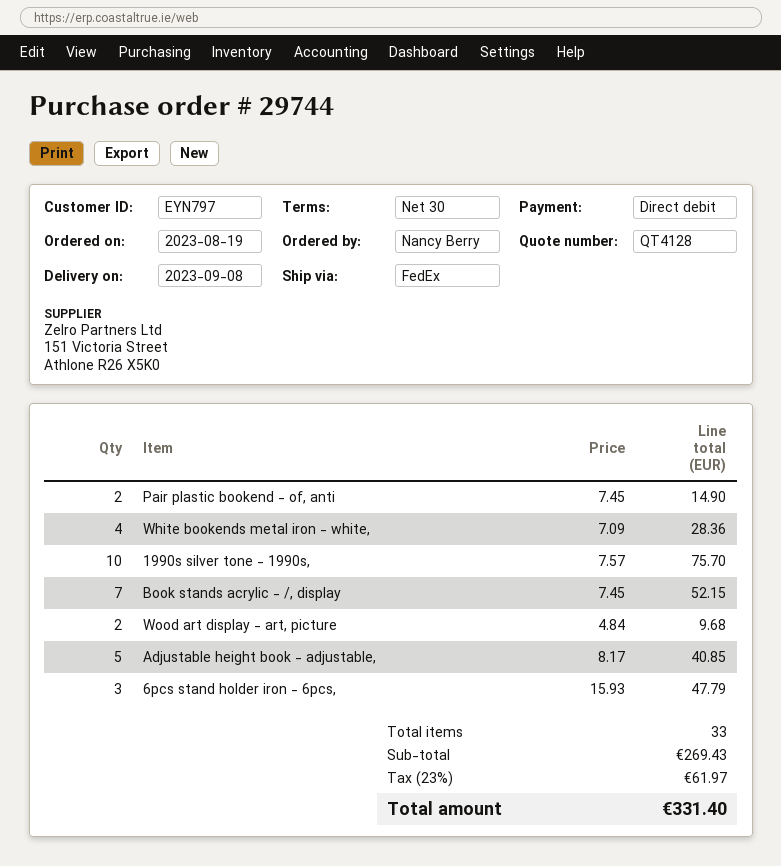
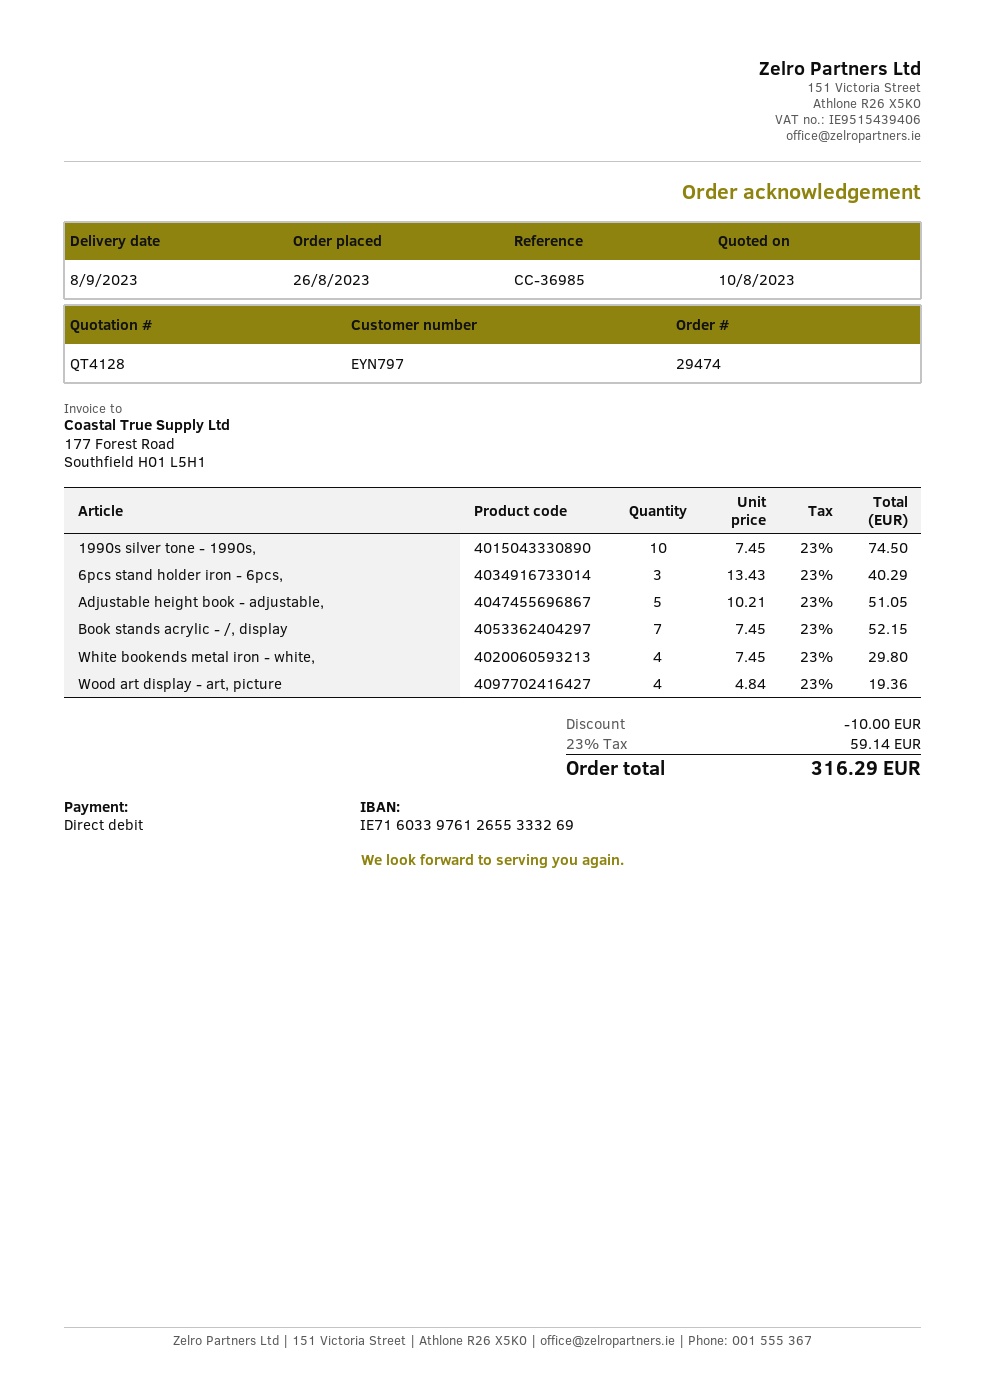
order number: 29744 -> 29474
order date: 2023-08-19 -> 2023-08-26
Pair plastic bookend - of, anti: 2 x 7.45 = 14.90 -> none
White bookends metal iron - white,: 4 x 7.09 = 28.36 -> 4 x 7.45 = 29.80
1990s silver tone - 1990s,: 10 x 7.57 = 75.70 -> 10 x 7.45 = 74.50
Wood art display - art, picture: 2 x 4.84 = 9.68 -> 4 x 4.84 = 19.36
Adjustable height book - adjustable,: 5 x 8.17 = 40.85 -> 5 x 10.21 = 51.05
6pcs stand holder iron - 6pcs,: 3 x 15.93 = 47.79 -> 3 x 13.43 = 40.29
discount: none -> 10.00
tax: 23% = 61.97 -> 23% = 59.14
total: 331.40 -> 316.29

